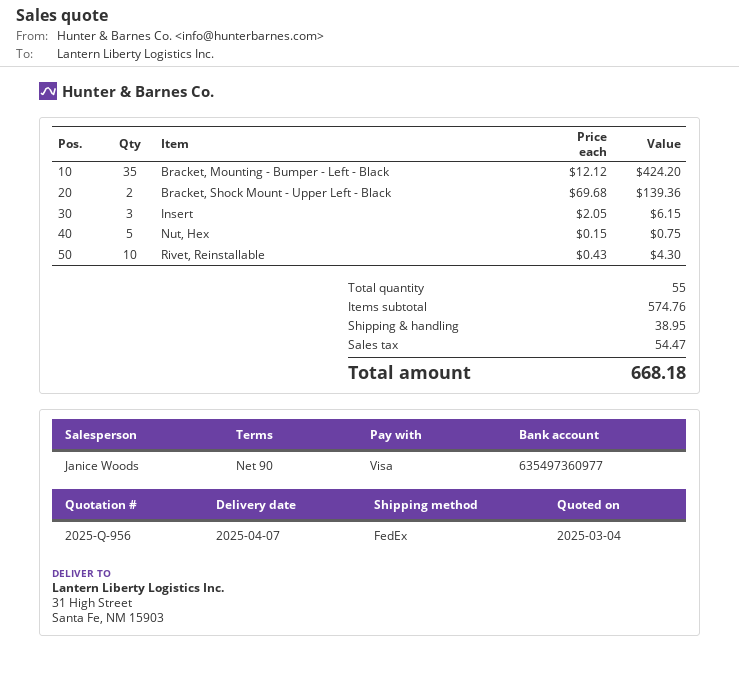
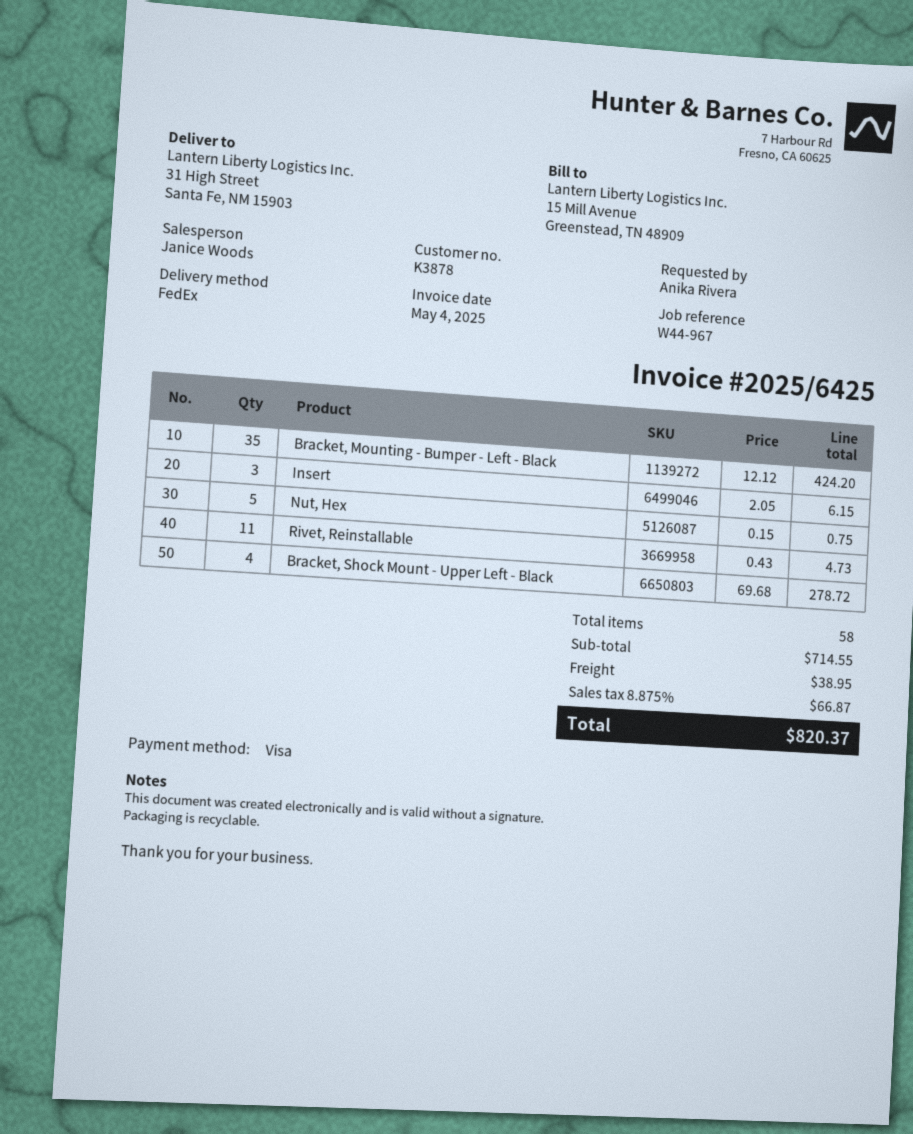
Bracket, Shock Mount - Upper Left - Black: 2 x 69.68 = 139.36 -> 4 x 69.68 = 278.72
Rivet, Reinstallable: 10 x 0.43 = 4.30 -> 11 x 0.43 = 4.73
total quantity: 55 -> 58
subtotal: 574.76 -> 714.55
tax: 54.47 -> 66.87
total: 668.18 -> 820.37

